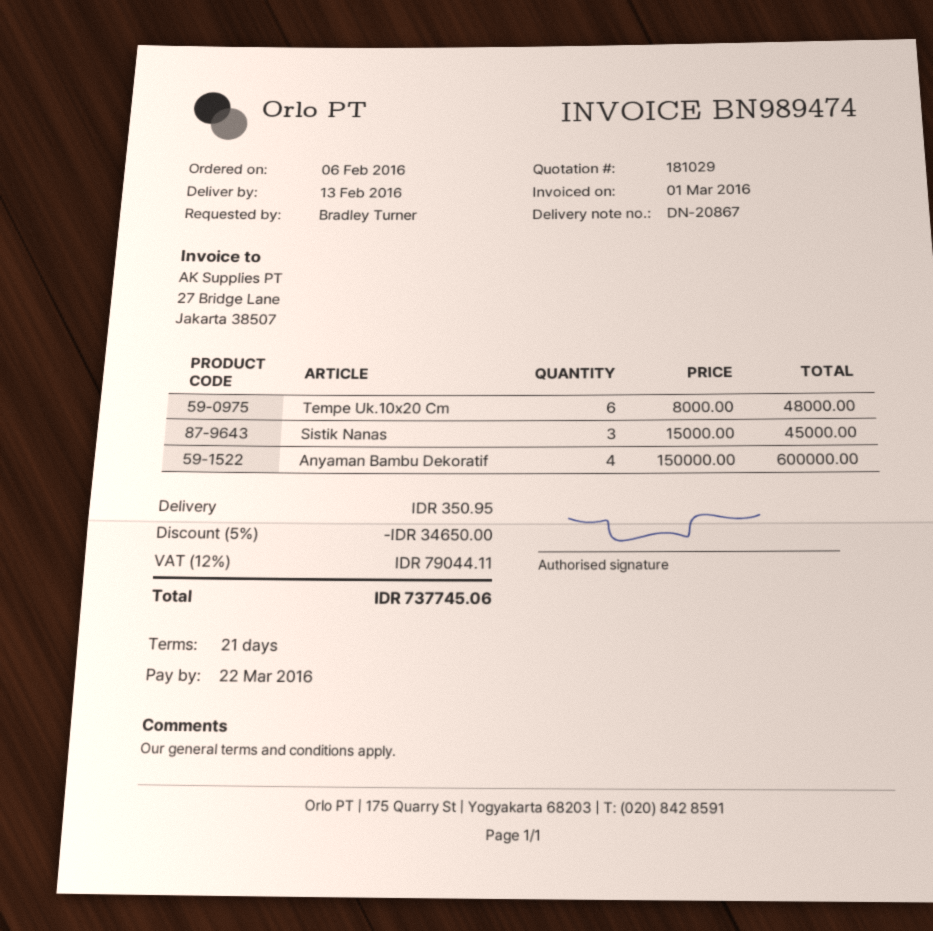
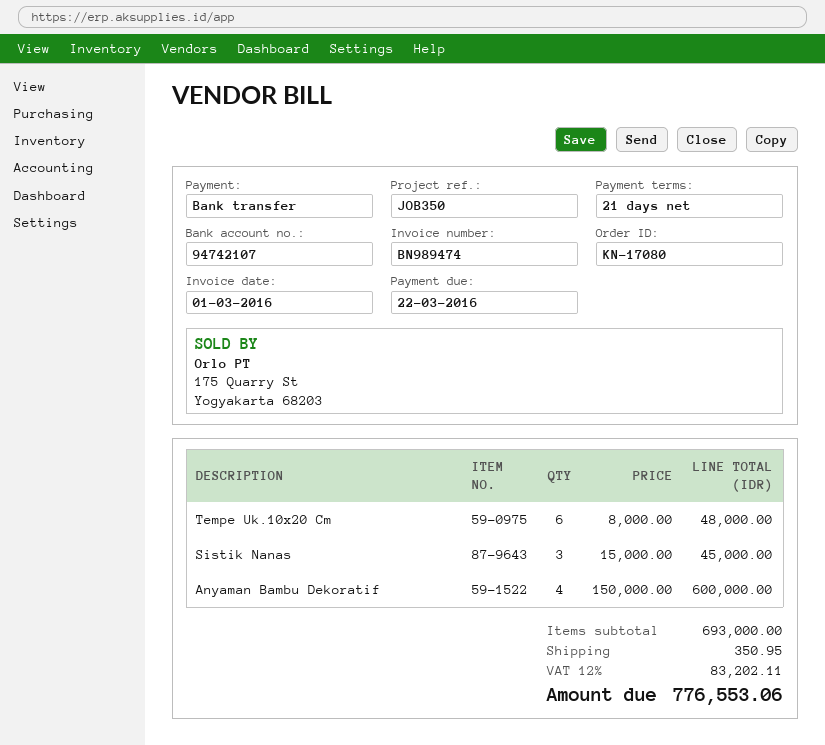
discount: 5% = 34650.00 -> none
tax: 12% = 79044.11 -> 12% = 83202.11
total: 737745.06 -> 776553.06

